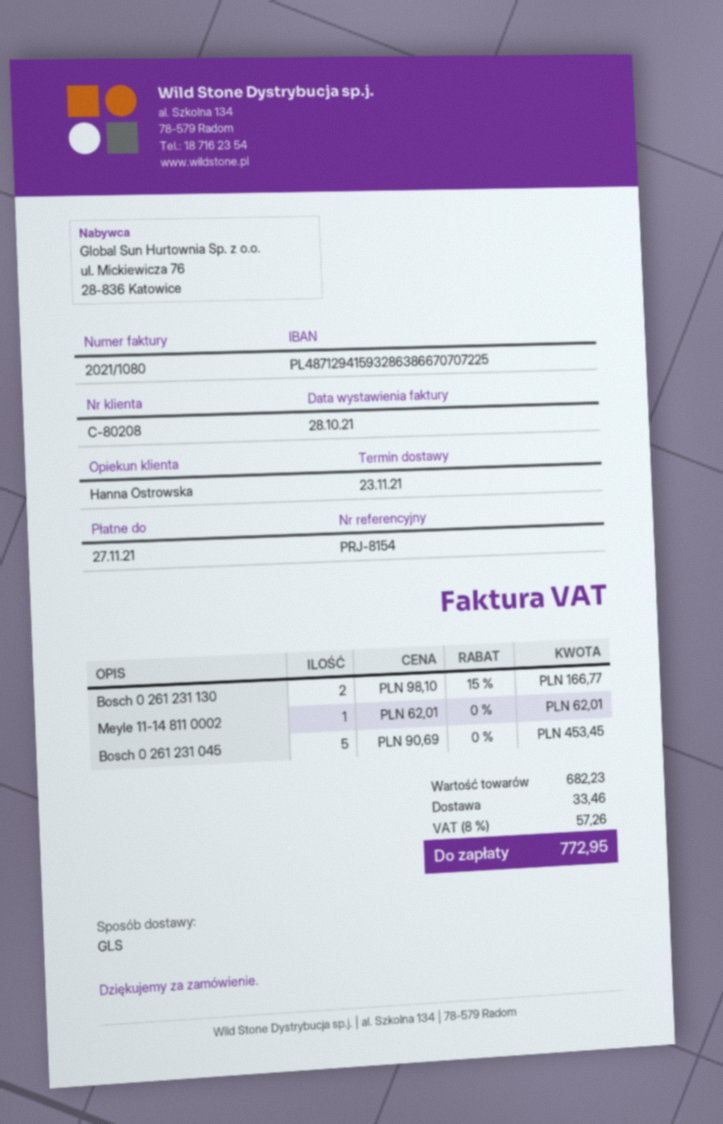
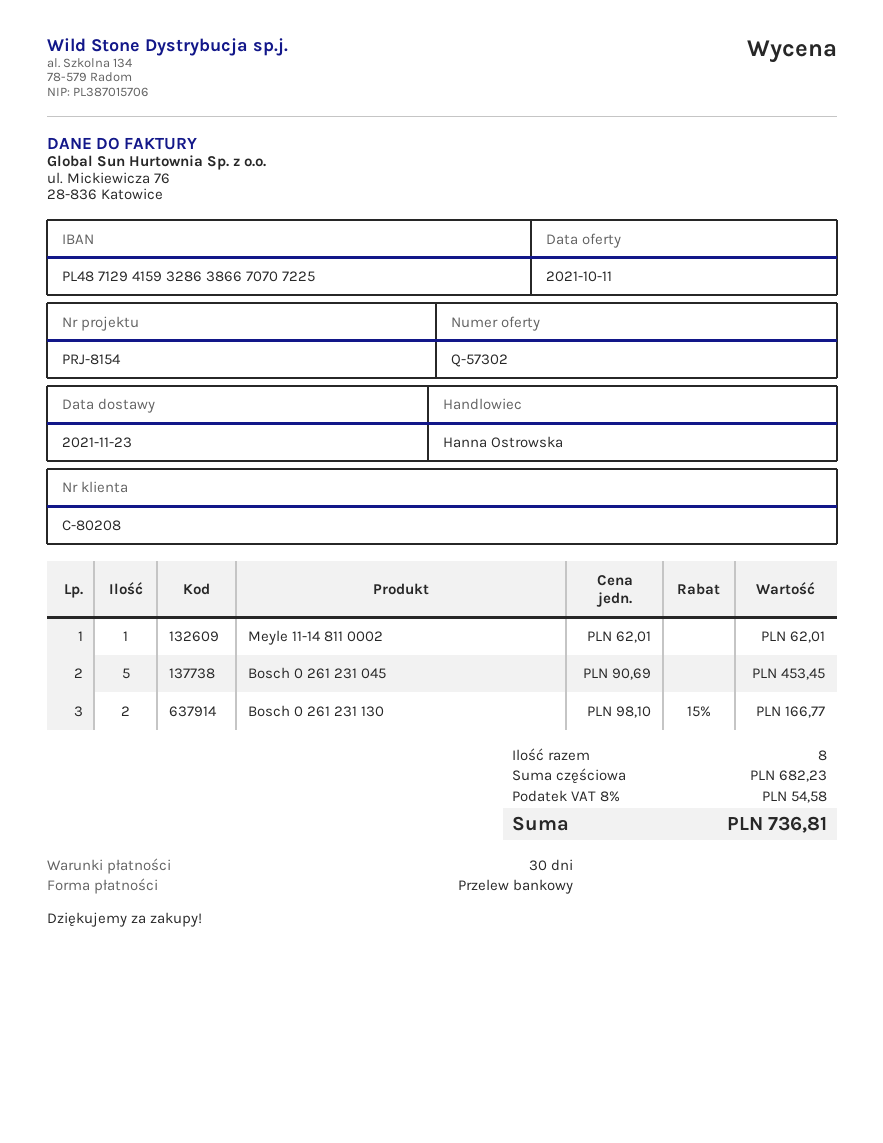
shipping: 33.46 -> none
tax: 8% = 57.26 -> 8% = 54.58
total: 772.95 -> 736.81

